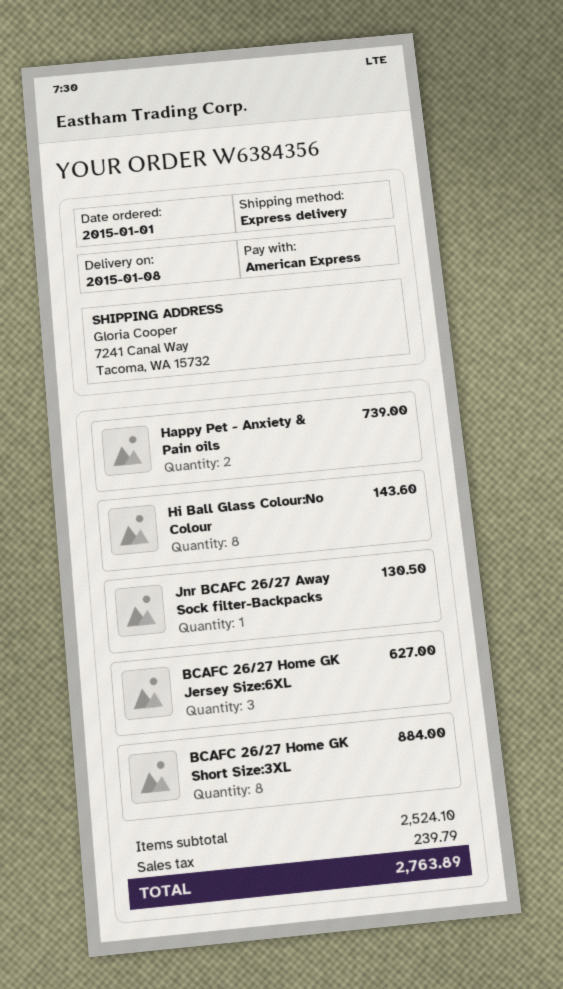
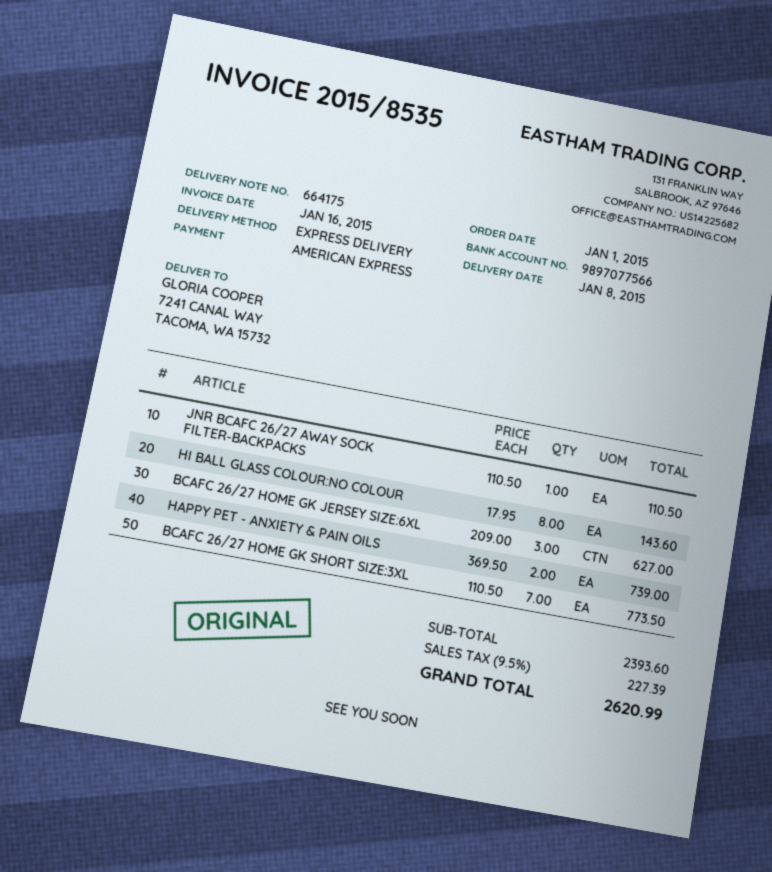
Jnr BCAFC 26/27 Away Sock filter-Backpacks: 1 for 130.50 -> 1 for 110.50
BCAFC 26/27 Home GK Short Size:3XL: 8 for 884.00 -> 7 for 773.50
subtotal: 2524.10 -> 2393.60
tax: 239.79 -> 227.39
total: 2763.89 -> 2620.99

